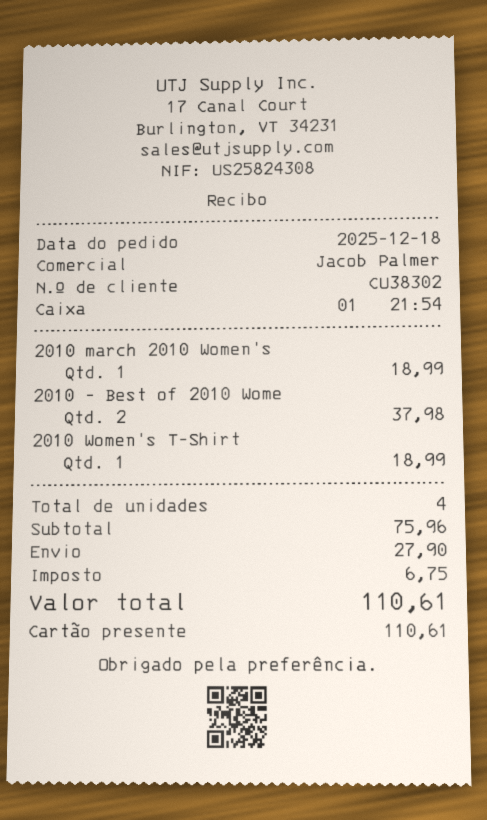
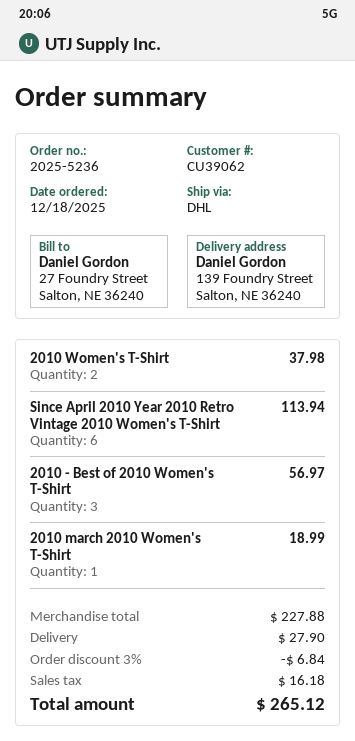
customer number: CU38302 -> CU39062
2010 - Best of 2010 Wome: 2 for 37.98 -> 3 for 56.97
2010 Women's T-Shirt: 1 for 18.99 -> 2 for 37.98
Since April 2010 Year 2010 Retro Vintage 2010 Women's T-Shirt: none -> 6 for 113.94
subtotal: 75.96 -> 227.88
discount: none -> 3% = 6.84
tax: 6.75 -> 16.18
total: 110.61 -> 265.12

